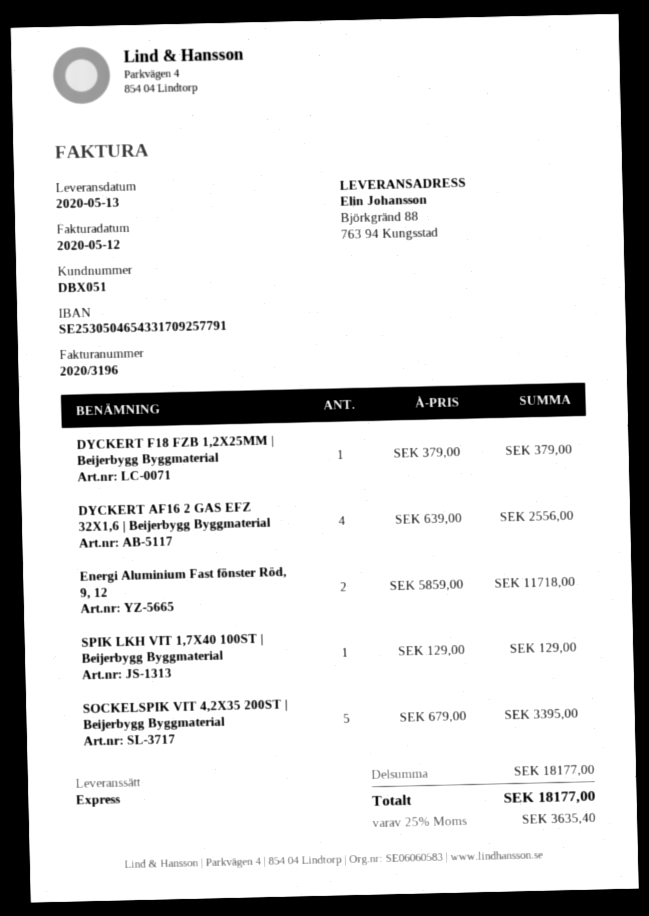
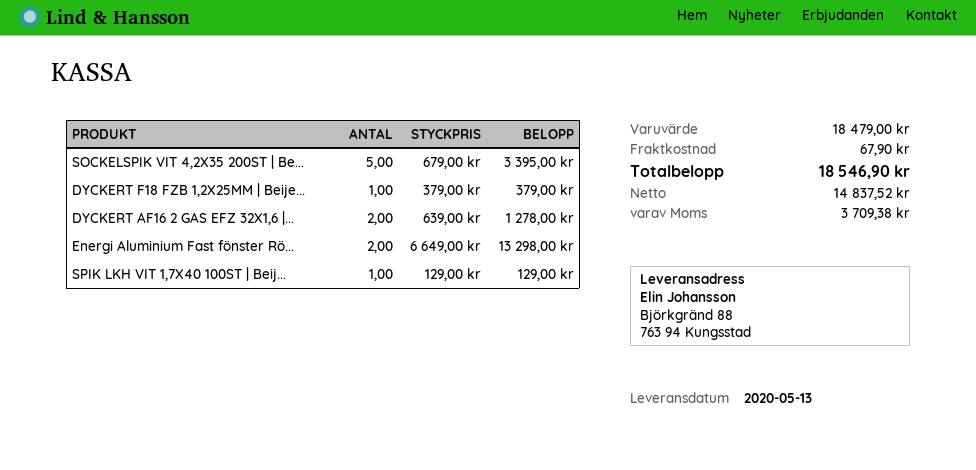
DYCKERT AF16 2 GAS EFZ 32X1,6 | Beijerbygg Byggmaterial: 4 x 639.00 = 2556.00 -> 2 x 639.00 = 1278.00
Energi Aluminium Fast fönster Röd, 9, 12: 2 x 5859.00 = 11718.00 -> 2 x 6649.00 = 13298.00
subtotal: 18177.00 -> 18479.00
shipping: none -> 67.90
tax: 3635.40 -> 3709.38
total: 18177.00 -> 18546.90

